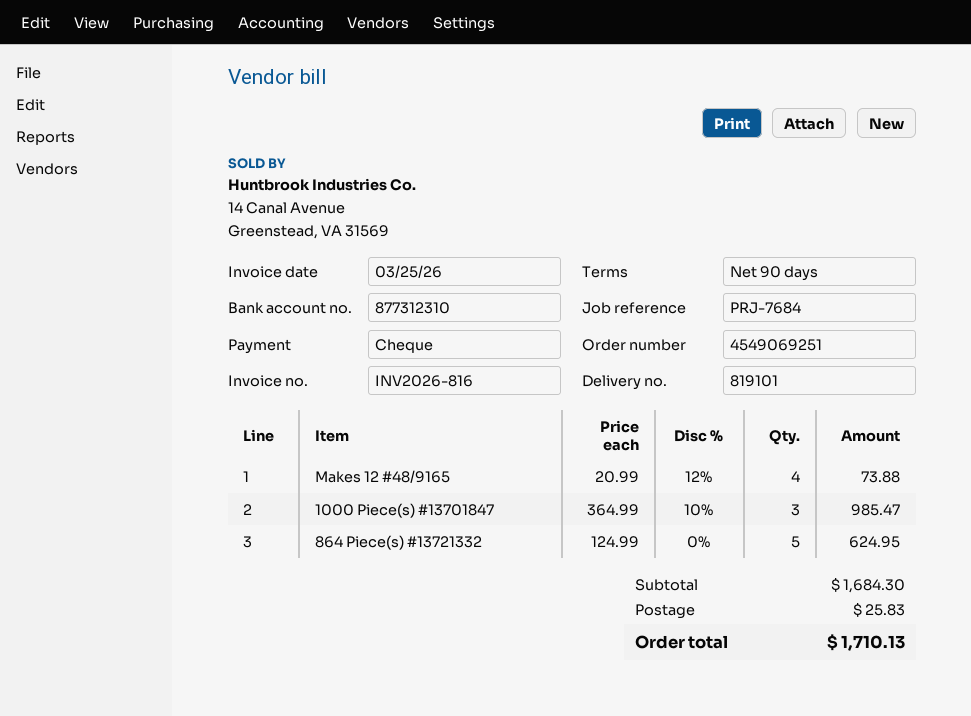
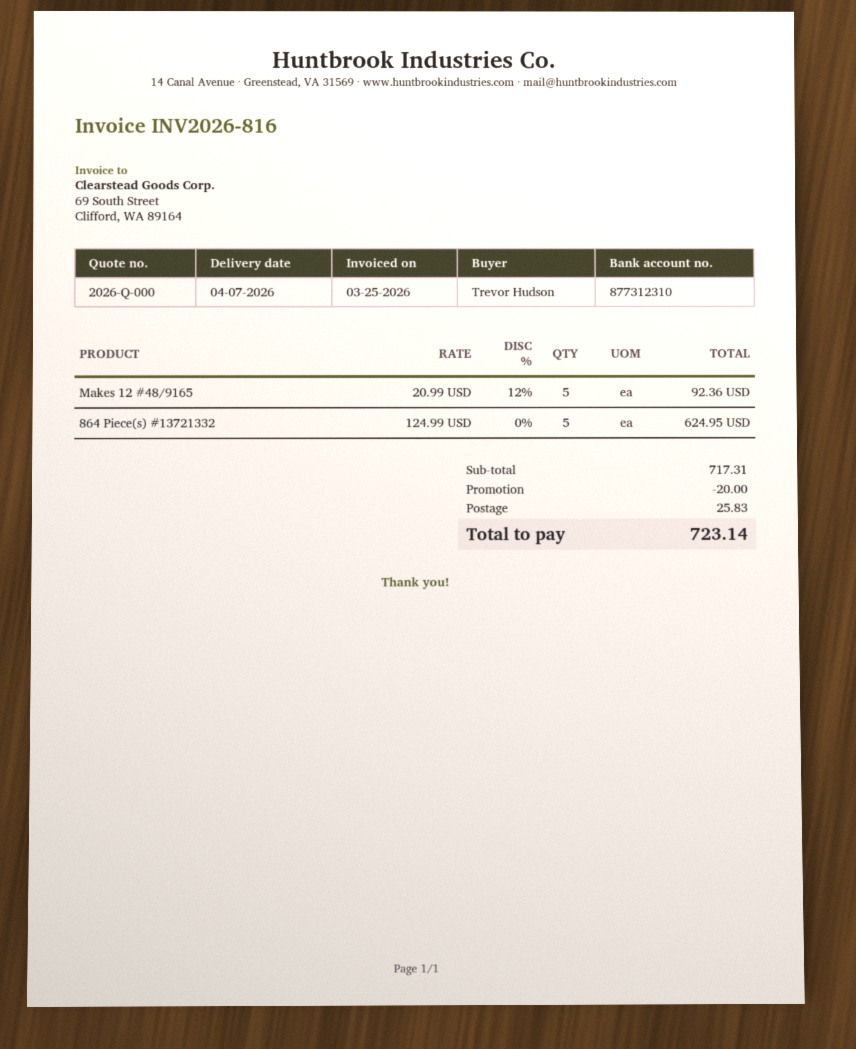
Makes 12 #48/9165: 4 x 20.99 - 12% = 73.88 -> 5 x 20.99 - 12% = 92.36
1000 Piece(s) #13701847: 3 x 364.99 - 10% = 985.47 -> none
subtotal: 1684.30 -> 717.31
discount: none -> 20.00
total: 1710.13 -> 723.14

